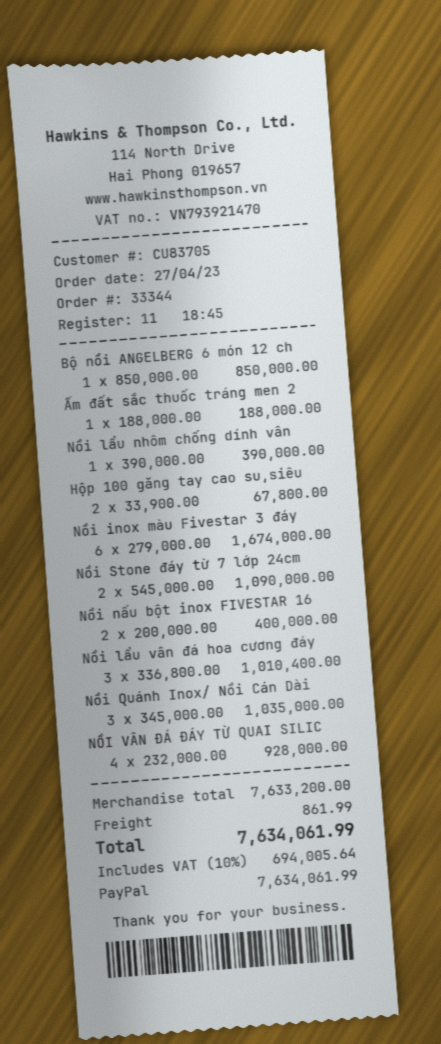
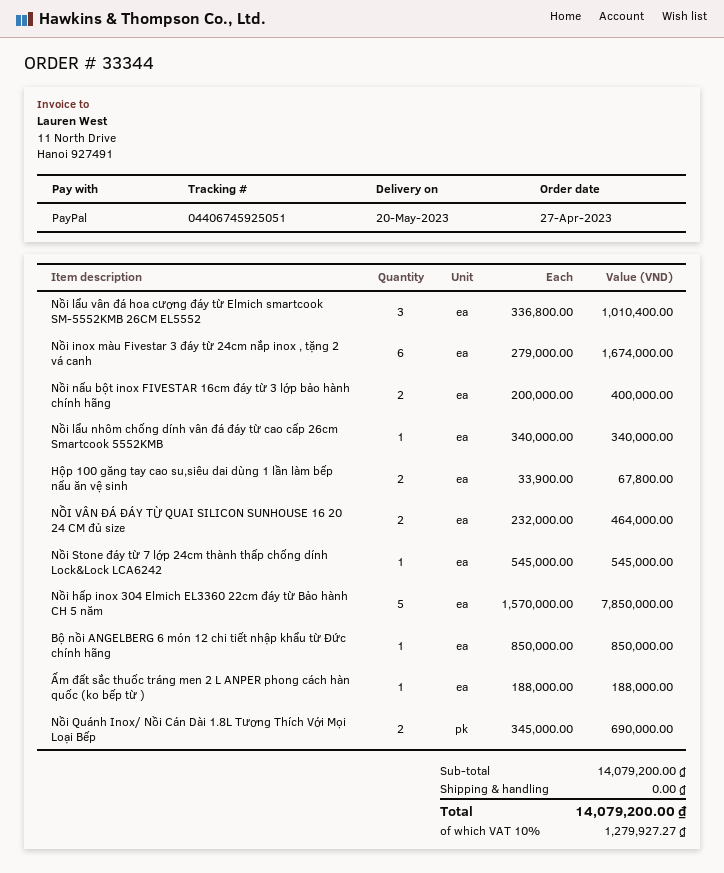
Nồi lẩu nhôm chống dính vân: 1 x 390000.00 = 390000.00 -> 1 x 340000.00 = 340000.00
Nồi Stone đáy từ 7 lớp 24cm: 2 x 545000.00 = 1090000.00 -> 1 x 545000.00 = 545000.00
Nồi Quánh Inox/ Nồi Cán Dài: 3 x 345000.00 = 1035000.00 -> 2 x 345000.00 = 690000.00
NỒI VÂN ĐÁ ĐÁY TỪ QUAI SILIC: 4 x 232000.00 = 928000.00 -> 2 x 232000.00 = 464000.00
Nồi hấp inox 304 Elmich EL3360 22cm đáy từ Bảo hành CH 5 năm: none -> 5 x 1570000.00 = 7850000.00
subtotal: 7633200.00 -> 14079200.00
shipping: 861.99 -> 0.00
tax: 10% = 694005.64 -> 10% = 1279927.27
total: 7634061.99 -> 14079200.00

